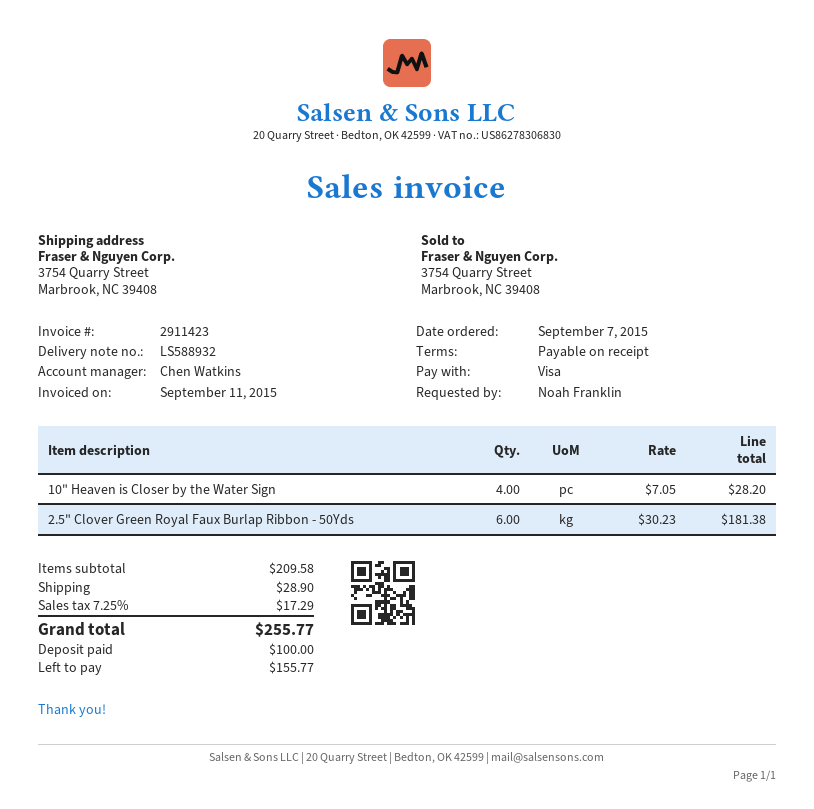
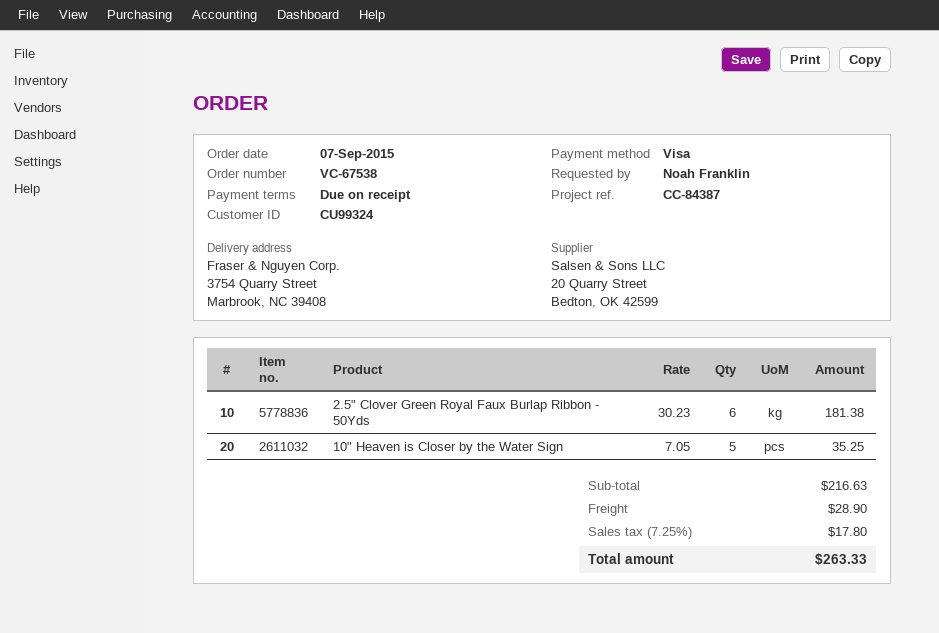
10" Heaven is Closer by the Water Sign: 4 x 7.05 = 28.20 -> 5 x 7.05 = 35.25
subtotal: 209.58 -> 216.63
tax: 7.25% = 17.29 -> 7.25% = 17.80
total: 255.77 -> 263.33

